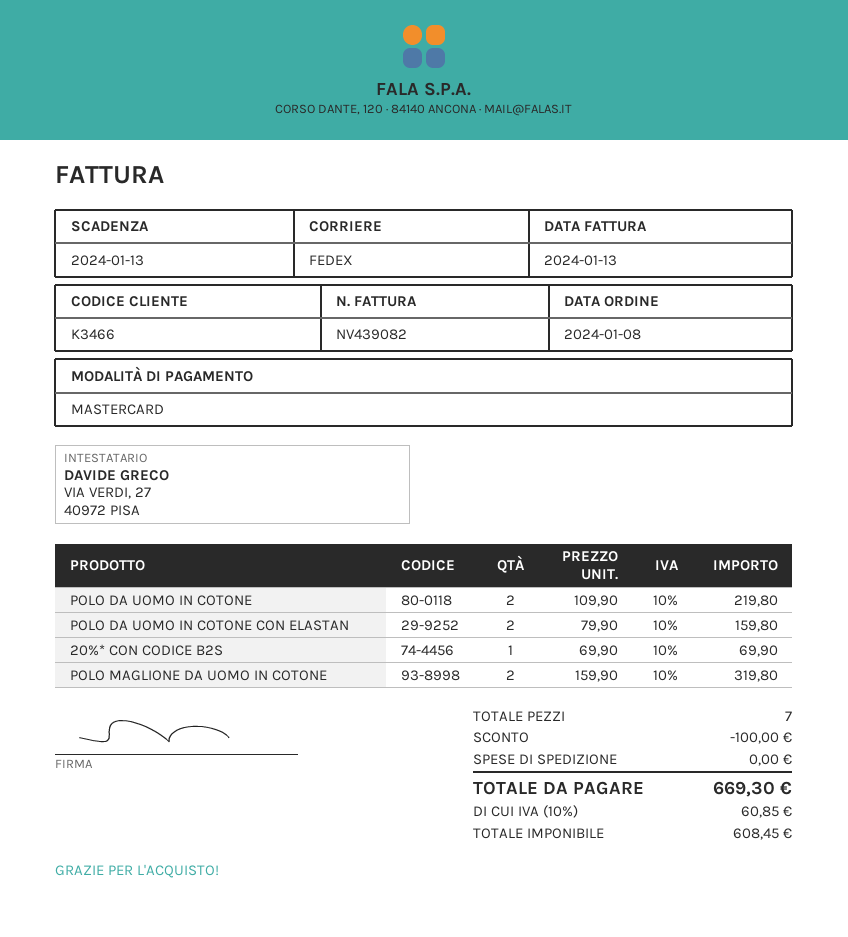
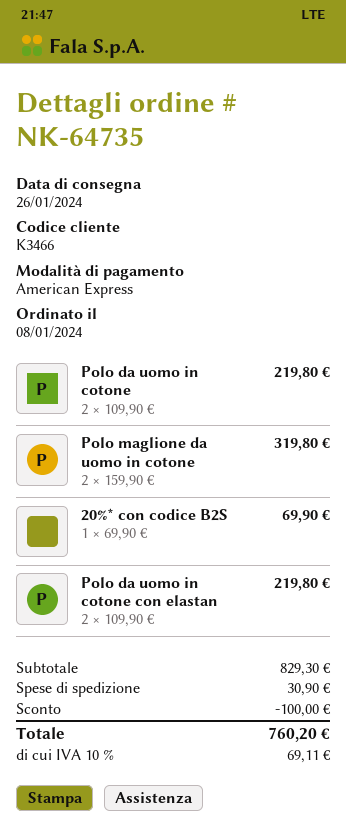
payment method: Mastercard -> American Express
POLO DA UOMO IN COTONE CON ELASTAN: 2 x 79.90 = 159.80 -> 2 x 109.90 = 219.80
shipping: 0.00 -> 30.90
tax: 10% = 60.85 -> 10% = 69.11
total: 669.30 -> 760.20

